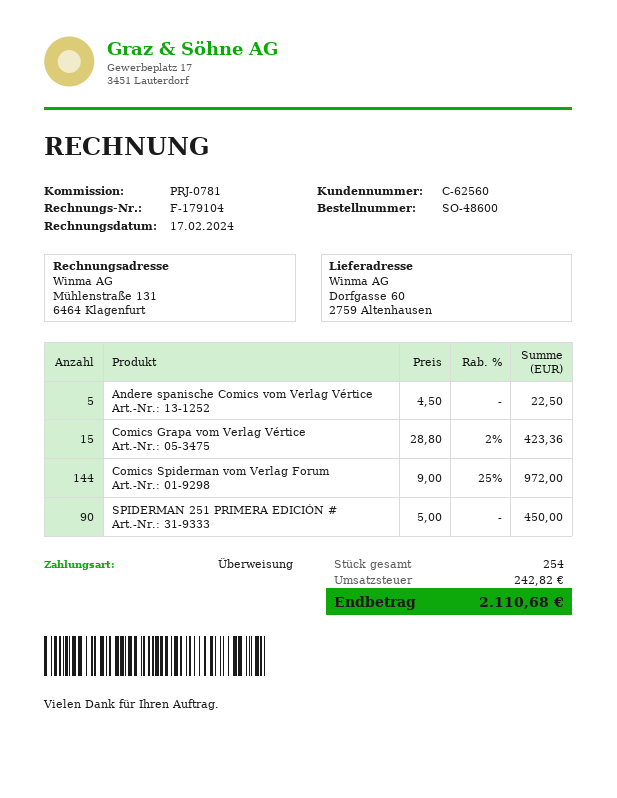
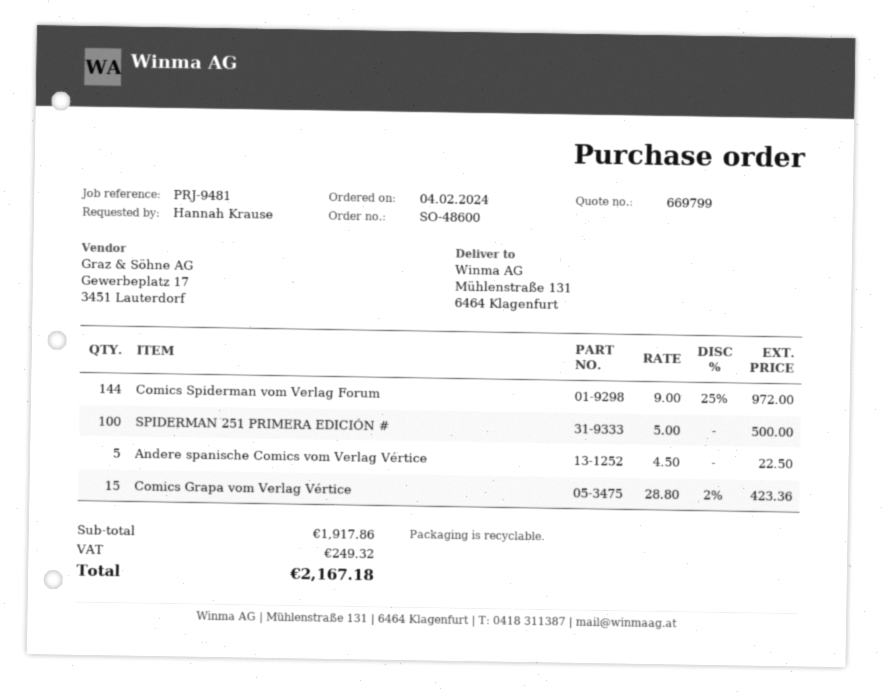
reference: PRJ-0781 -> PRJ-9481
ship to: Dorfgasse 60, 2759 Altenhausen -> Mühlenstraße 131, 6464 Klagenfurt
SPIDERMAN 251 PRIMERA EDICIÓN #: 90 x 5.00 = 450.00 -> 100 x 5.00 = 500.00
tax: 242.82 -> 249.32
total: 2110.68 -> 2167.18

